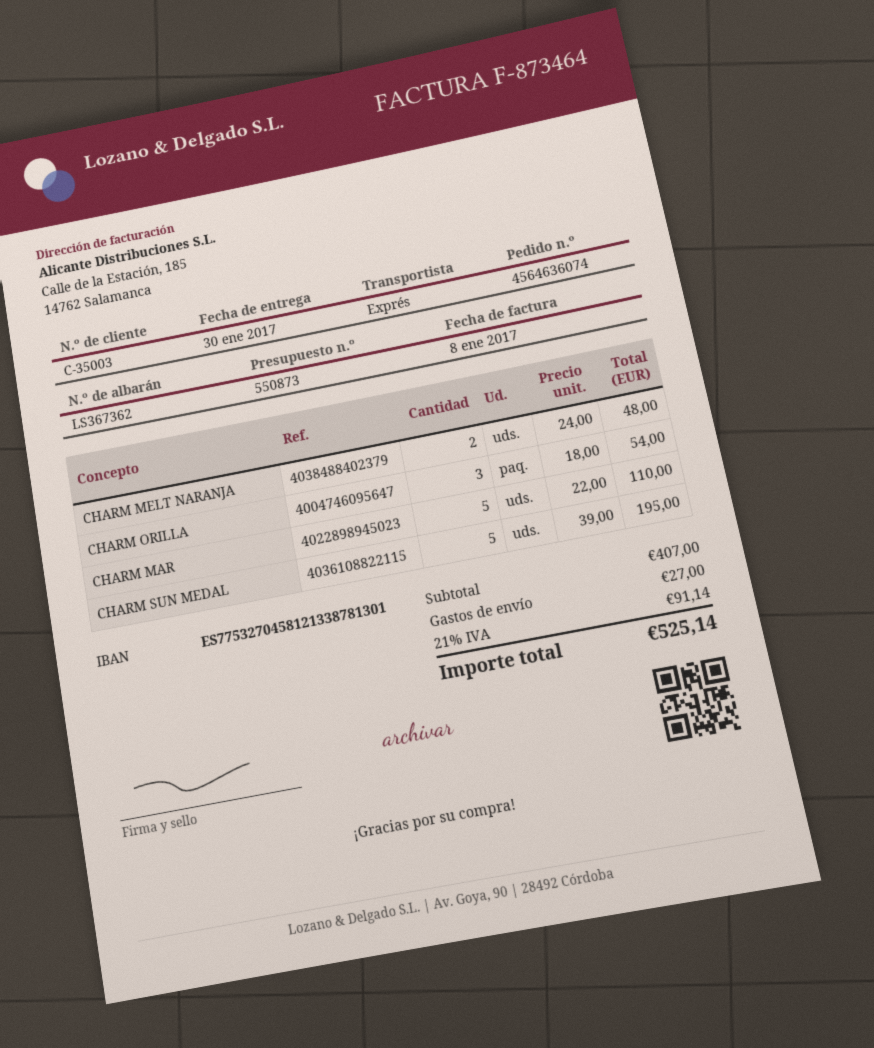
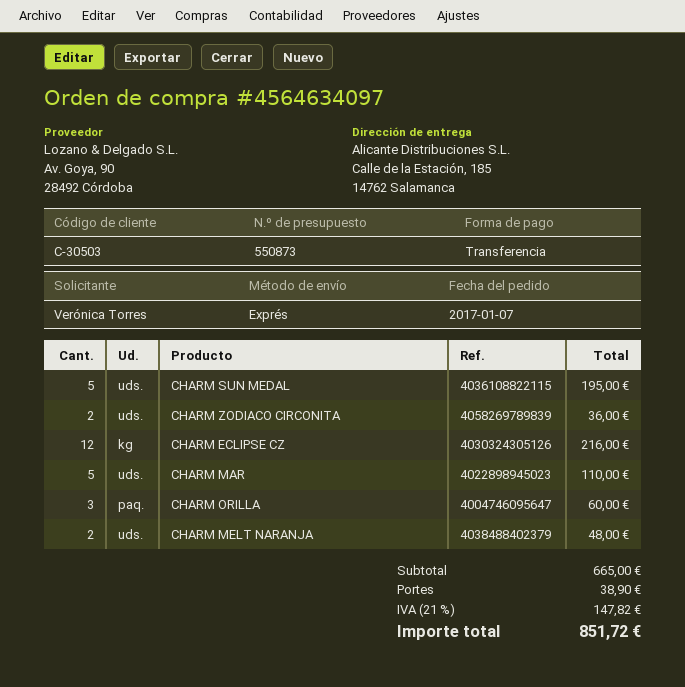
order number: 4564636074 -> 4564634097
customer number: C-35003 -> C-30503
CHARM ORILLA: 3 for 54.00 -> 3 for 60.00
CHARM ZODIACO CIRCONITA: none -> 2 for 36.00
CHARM ECLIPSE CZ: none -> 12 for 216.00
subtotal: 407.00 -> 665.00
shipping: 27.00 -> 38.90
tax: 21% = 91.14 -> 21% = 147.82
total: 525.14 -> 851.72

